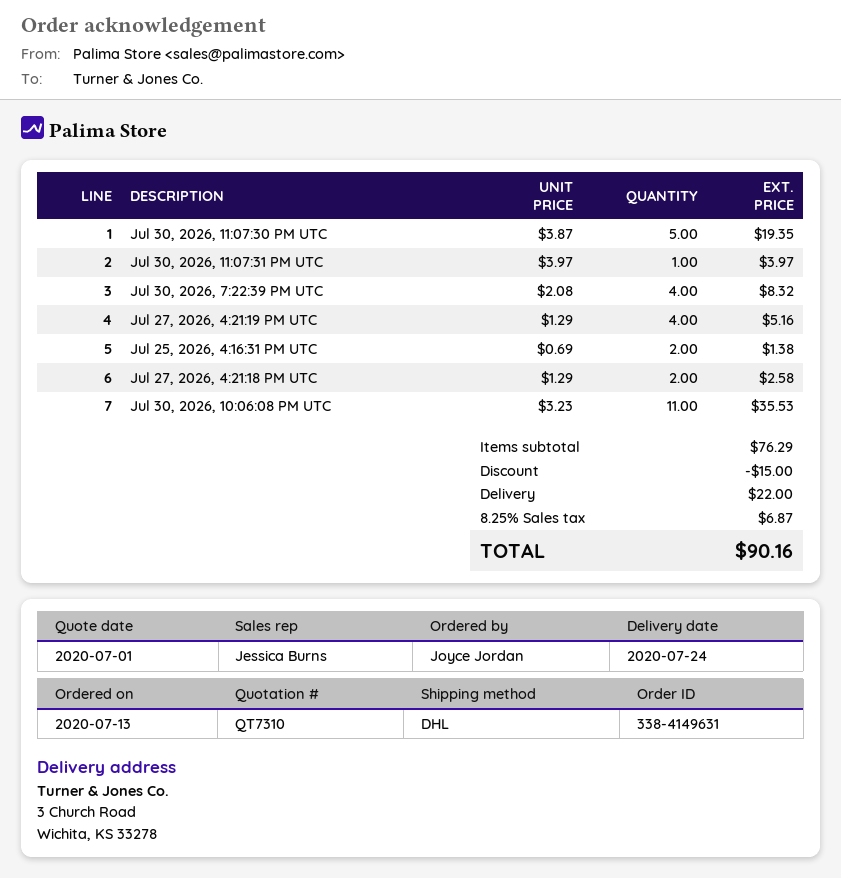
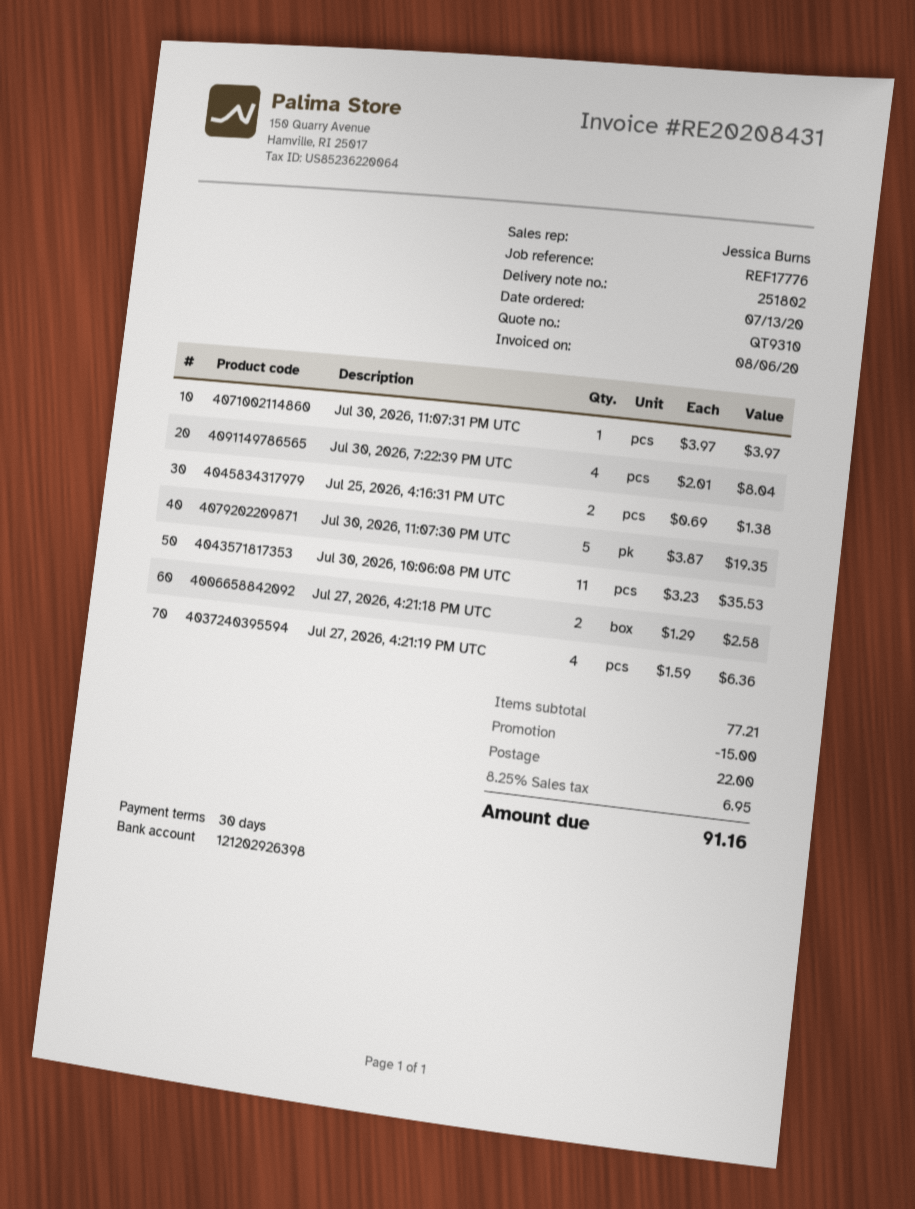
quote number: QT7310 -> QT9310
Jul 30, 2026, 7:22:39 PM UTC: 4 x 2.08 = 8.32 -> 4 x 2.01 = 8.04
Jul 27, 2026, 4:21:19 PM UTC: 4 x 1.29 = 5.16 -> 4 x 1.59 = 6.36
subtotal: 76.29 -> 77.21
tax: 8.25% = 6.87 -> 8.25% = 6.95
total: 90.16 -> 91.16

